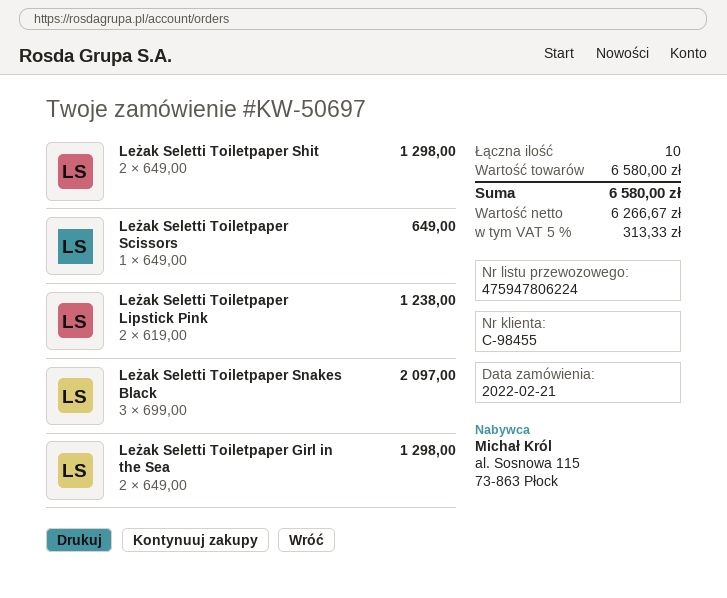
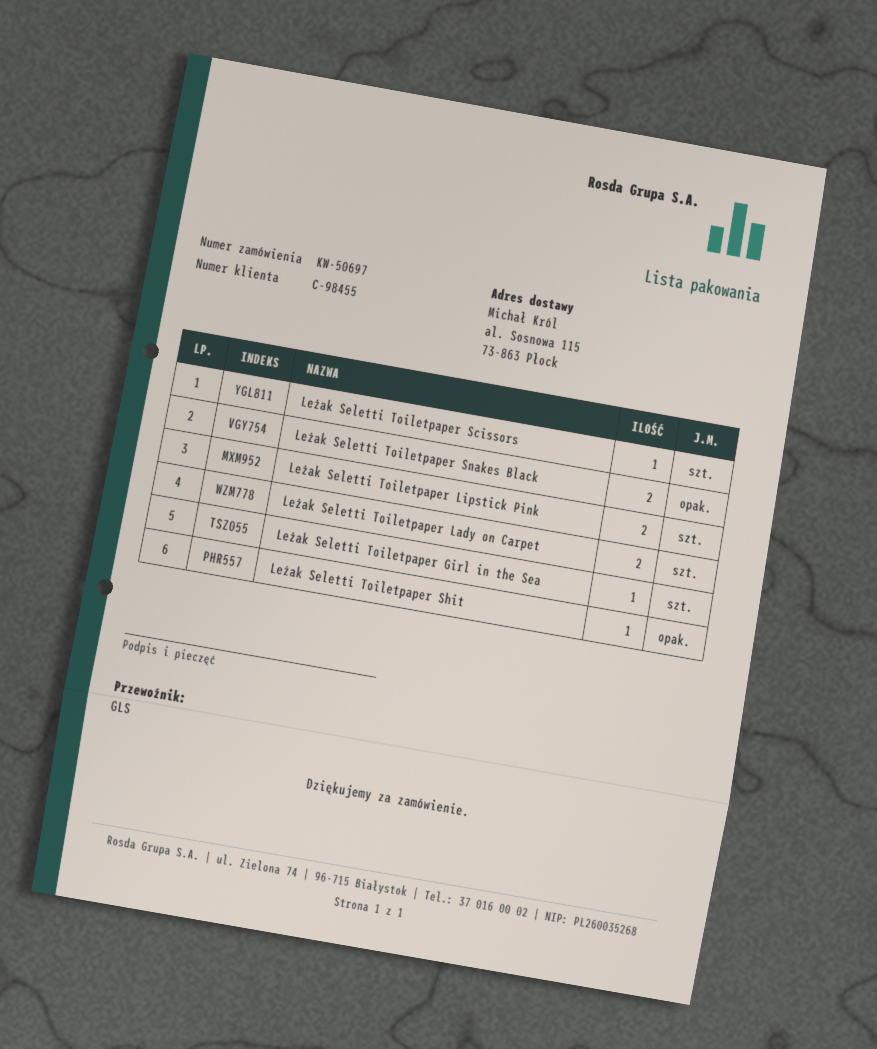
Leżak Seletti Toiletpaper Shit: 2 -> 1
Leżak Seletti Toiletpaper Snakes Black: 3 -> 2
Leżak Seletti Toiletpaper Girl in the Sea: 2 -> 1
Leżak Seletti Toiletpaper Lady on Carpet: none -> 2

